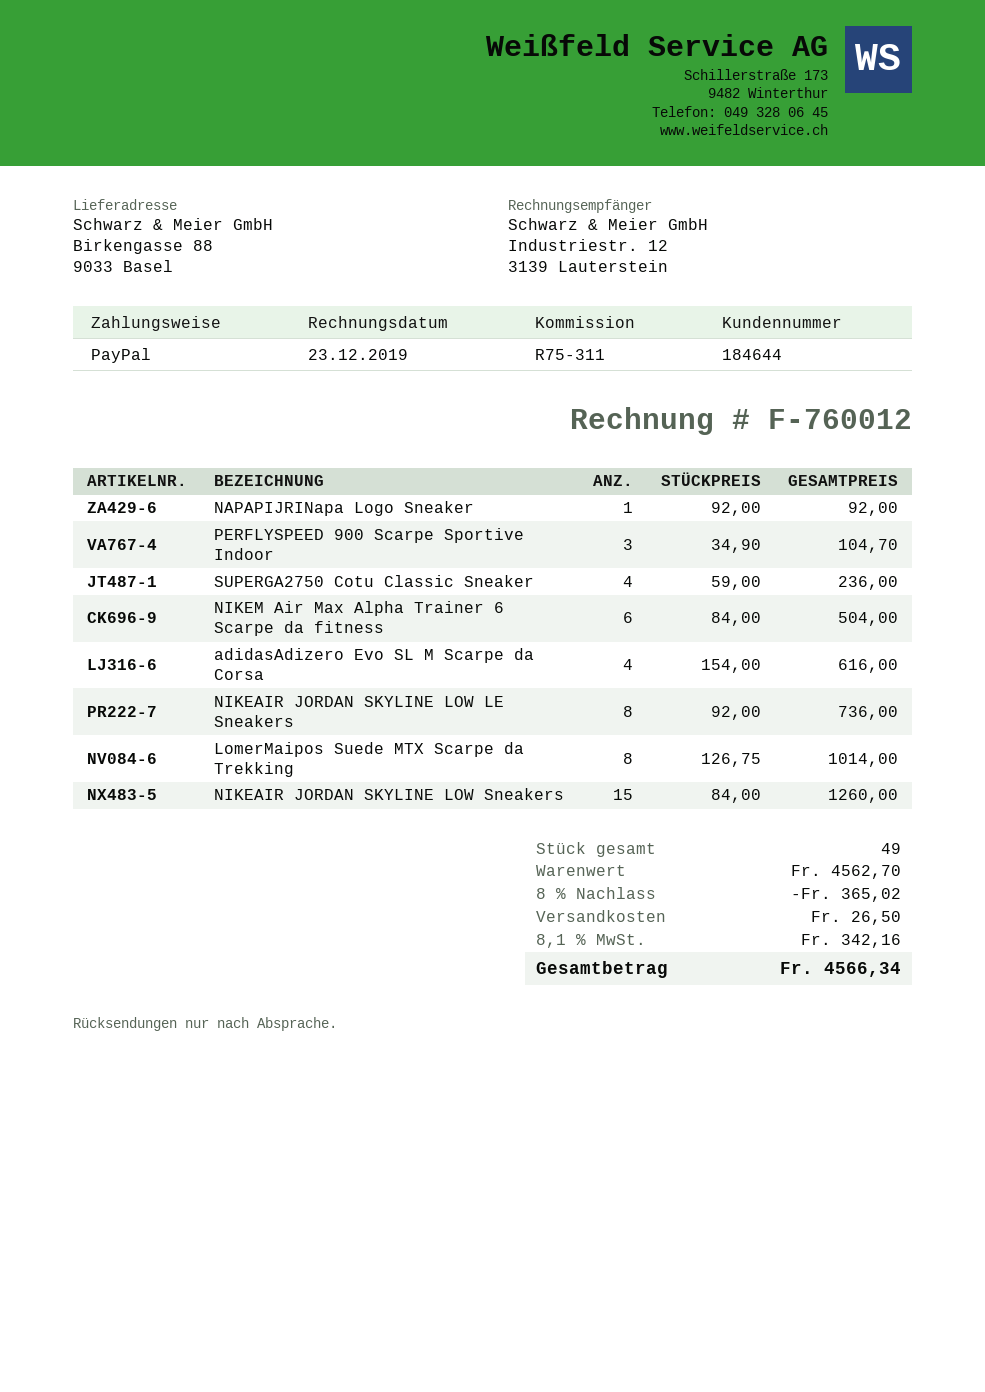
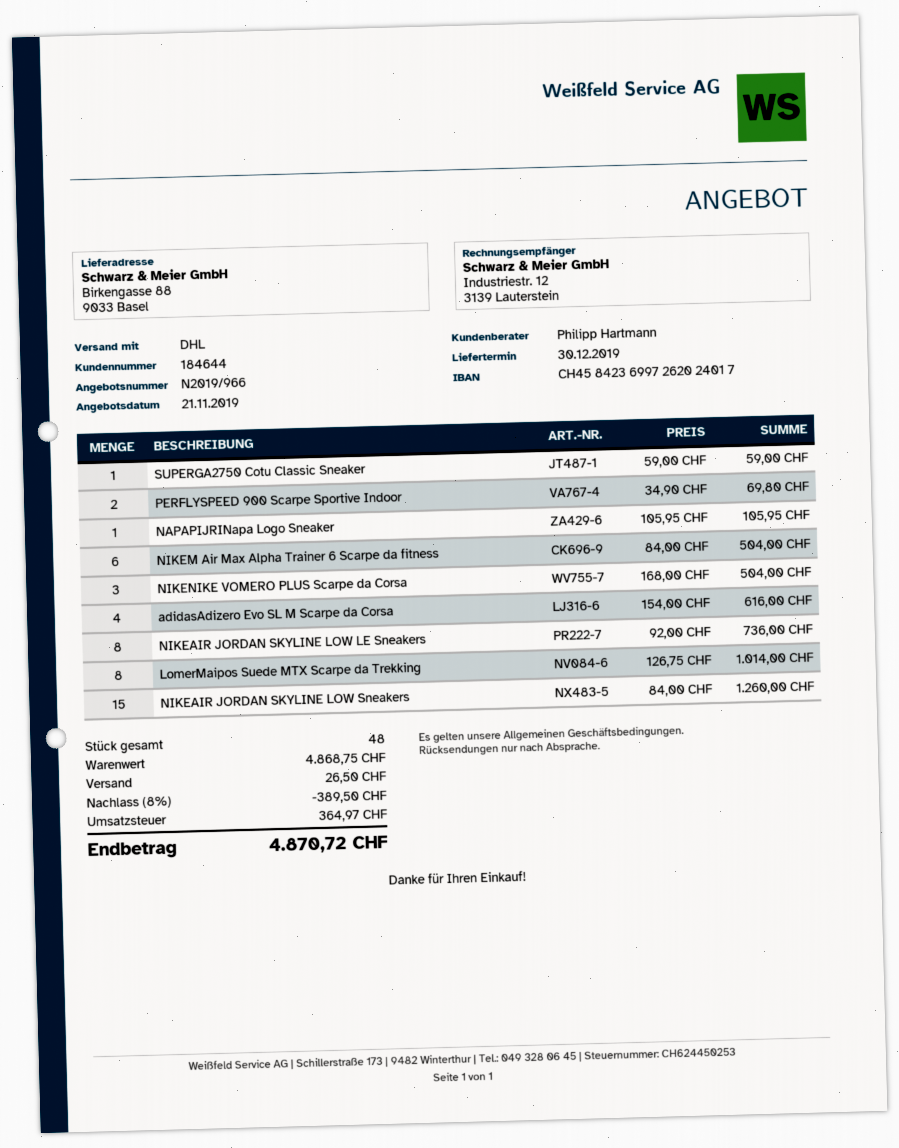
NAPAPIJRINapa Logo Sneaker: 1 x 92.00 = 92.00 -> 1 x 105.95 = 105.95
PERFLYSPEED 900 Scarpe Sportive Indoor: 3 x 34.90 = 104.70 -> 2 x 34.90 = 69.80
SUPERGA2750 Cotu Classic Sneaker: 4 x 59.00 = 236.00 -> 1 x 59.00 = 59.00
NIKENIKE VOMERO PLUS Scarpe da Corsa: none -> 3 x 168.00 = 504.00
total quantity: 49 -> 48
subtotal: 4562.70 -> 4868.75
discount: 8% = 365.02 -> 8% = 389.50
tax: 342.16 -> 364.97
total: 4566.34 -> 4870.72

